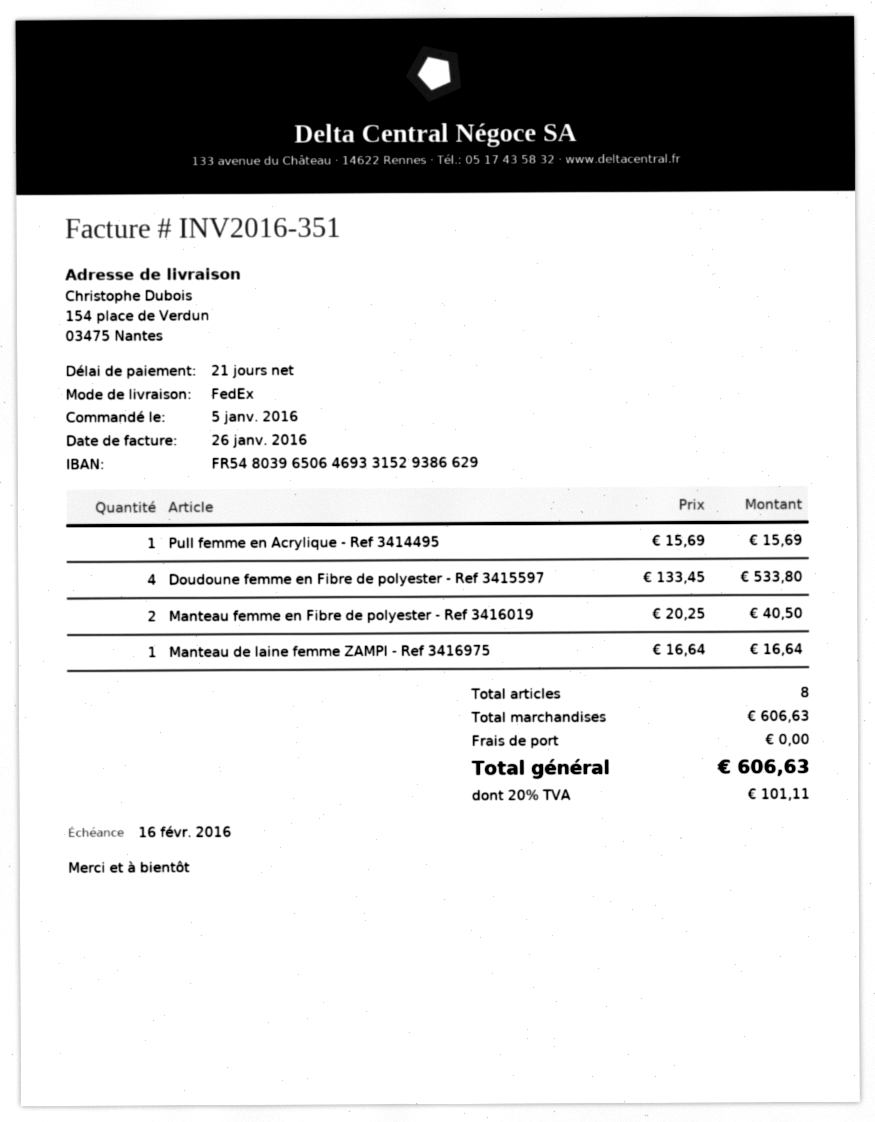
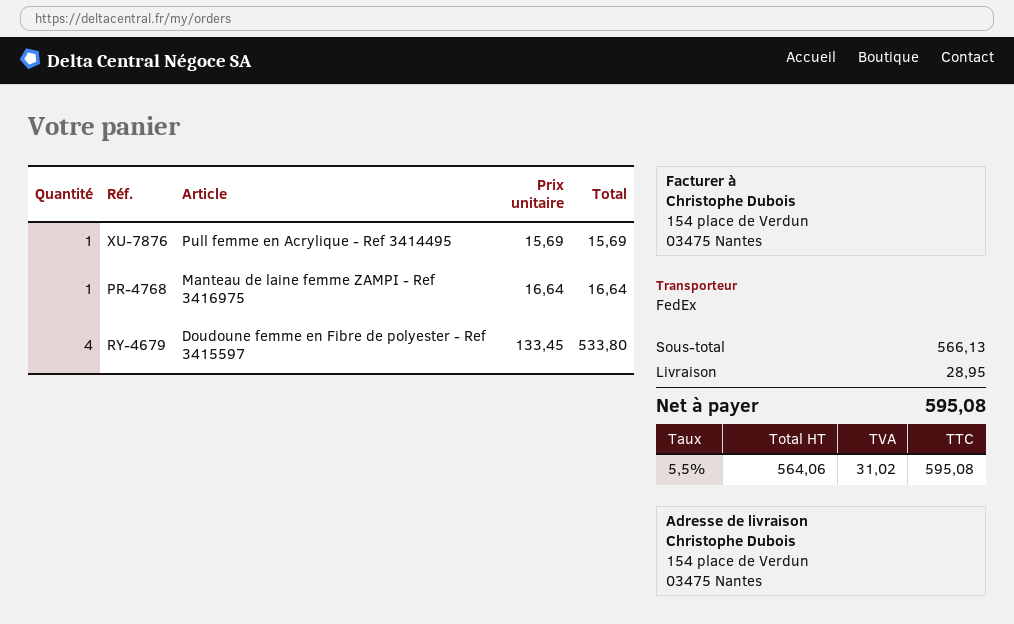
Manteau femme en Fibre de polyester - Ref 3416019: 2 x 20.25 = 40.50 -> none
subtotal: 606.63 -> 566.13
shipping: 0.00 -> 28.95
tax: 20% = 101.11 -> 5.5% = 31.02
total: 606.63 -> 595.08

